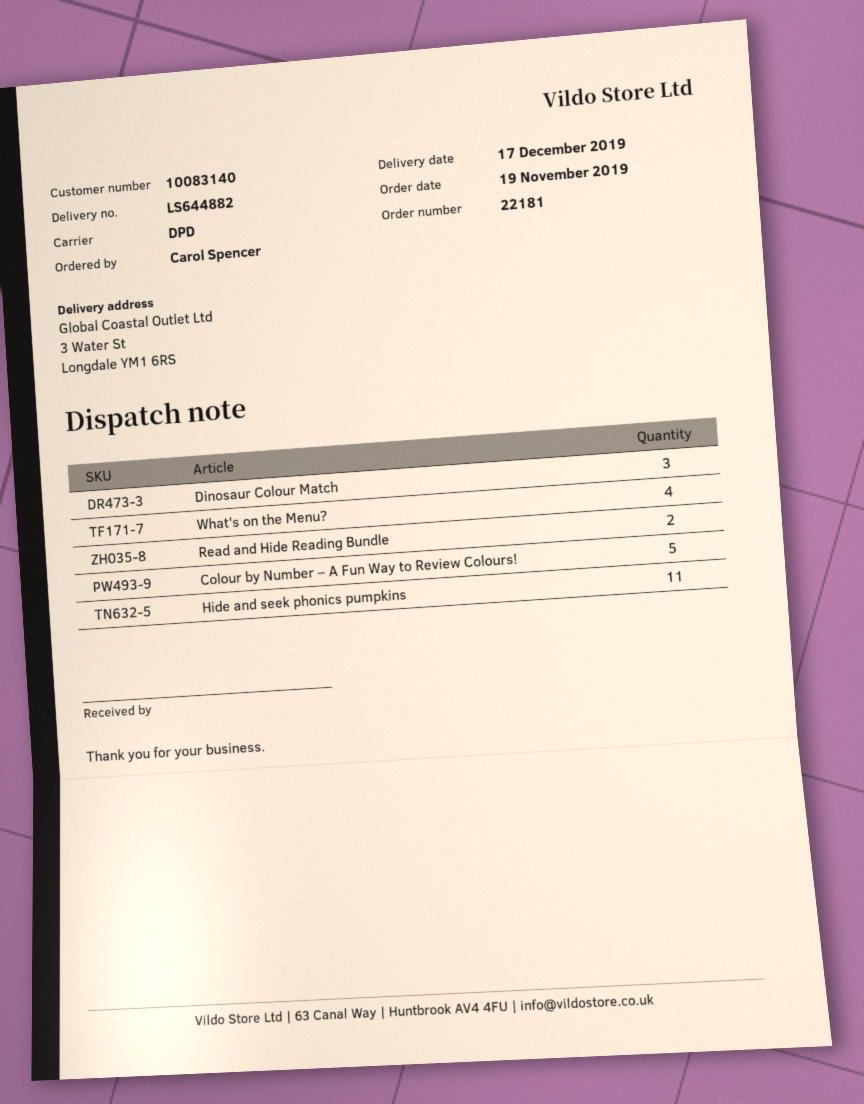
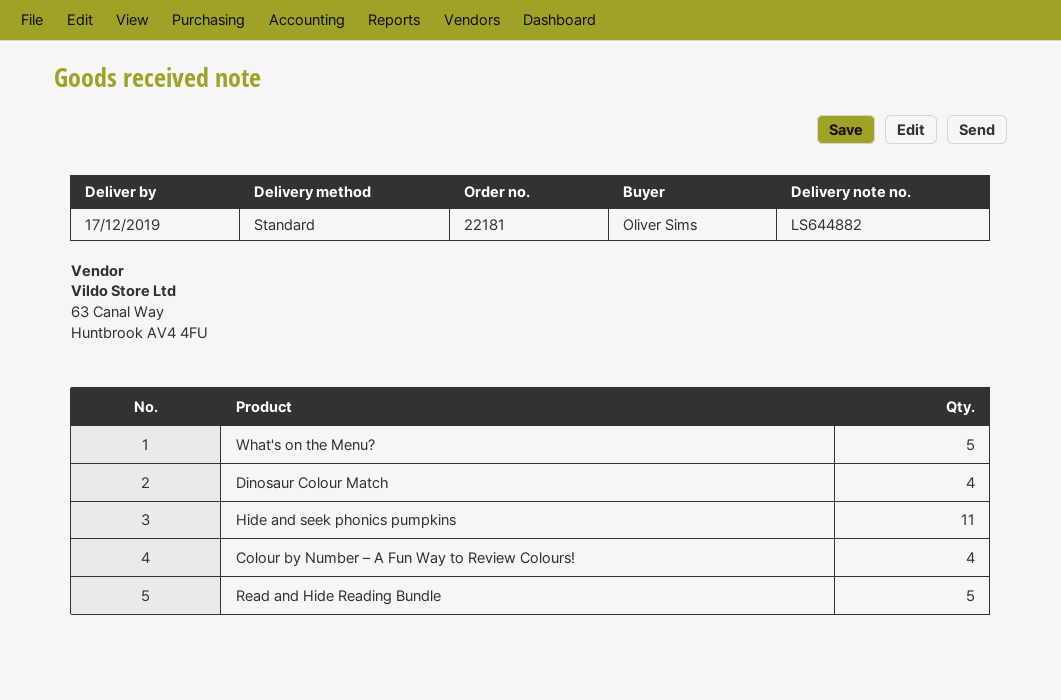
ordered by: Carol Spencer -> Oliver Sims
shipping method: DPD -> standard
Dinosaur Colour Match: 3 -> 4
What's on the Menu?: 4 -> 5
Read and Hide Reading Bundle: 2 -> 5
Colour by Number – A Fun Way to Review Colours!: 5 -> 4

